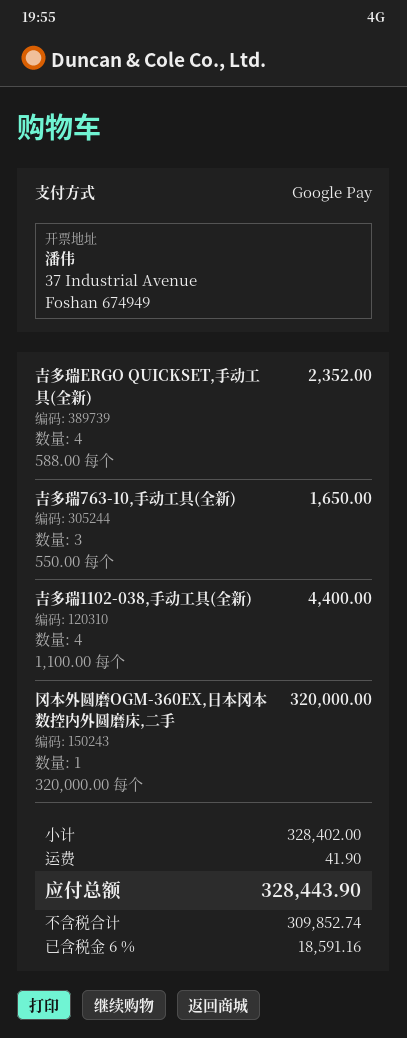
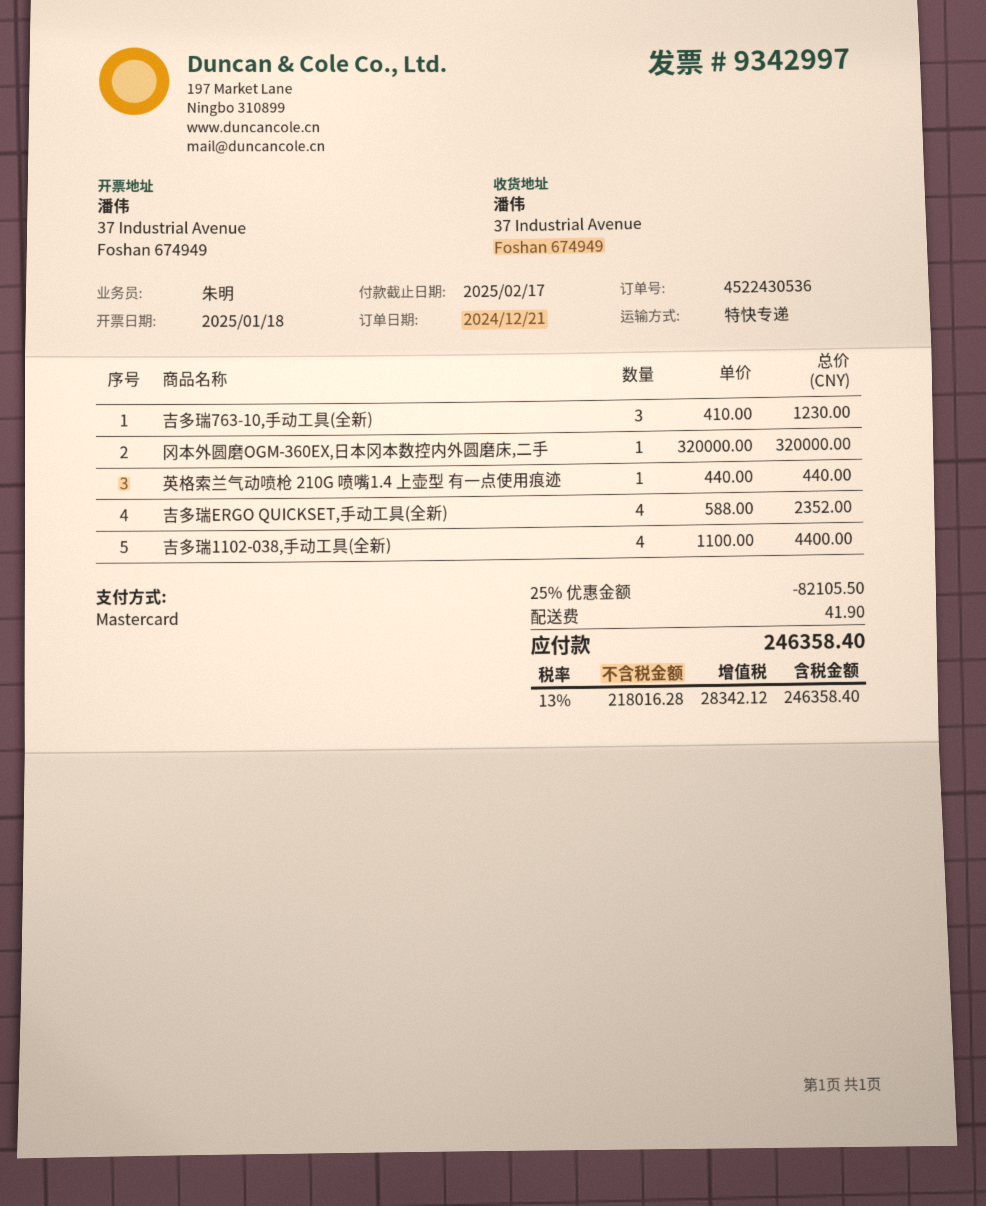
payment method: Google Pay -> Mastercard
吉多瑞763-10,手动工具(全新): 3 x 550.00 = 1650.00 -> 3 x 410.00 = 1230.00
英格索兰气动喷枪 210G 喷嘴1.4 上壶型 有一点使用痕迹: none -> 1 x 440.00 = 440.00
discount: none -> 25% = 82105.50
net: 309852.74 -> 218016.28
tax: 6% = 18591.16 -> 13% = 28342.12
total: 328443.90 -> 246358.40

